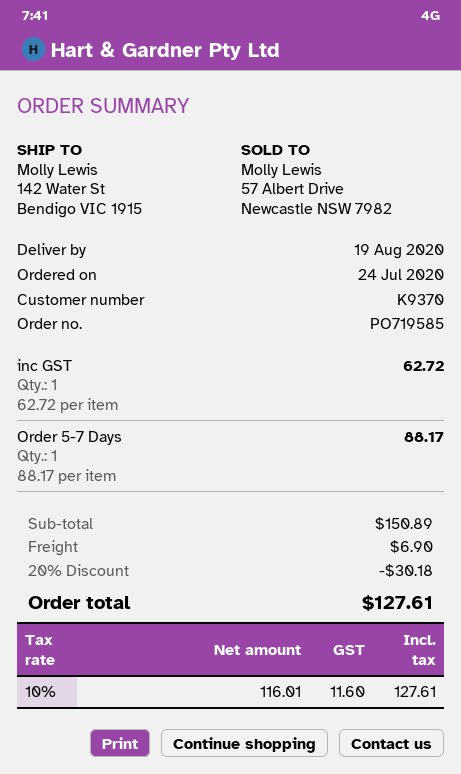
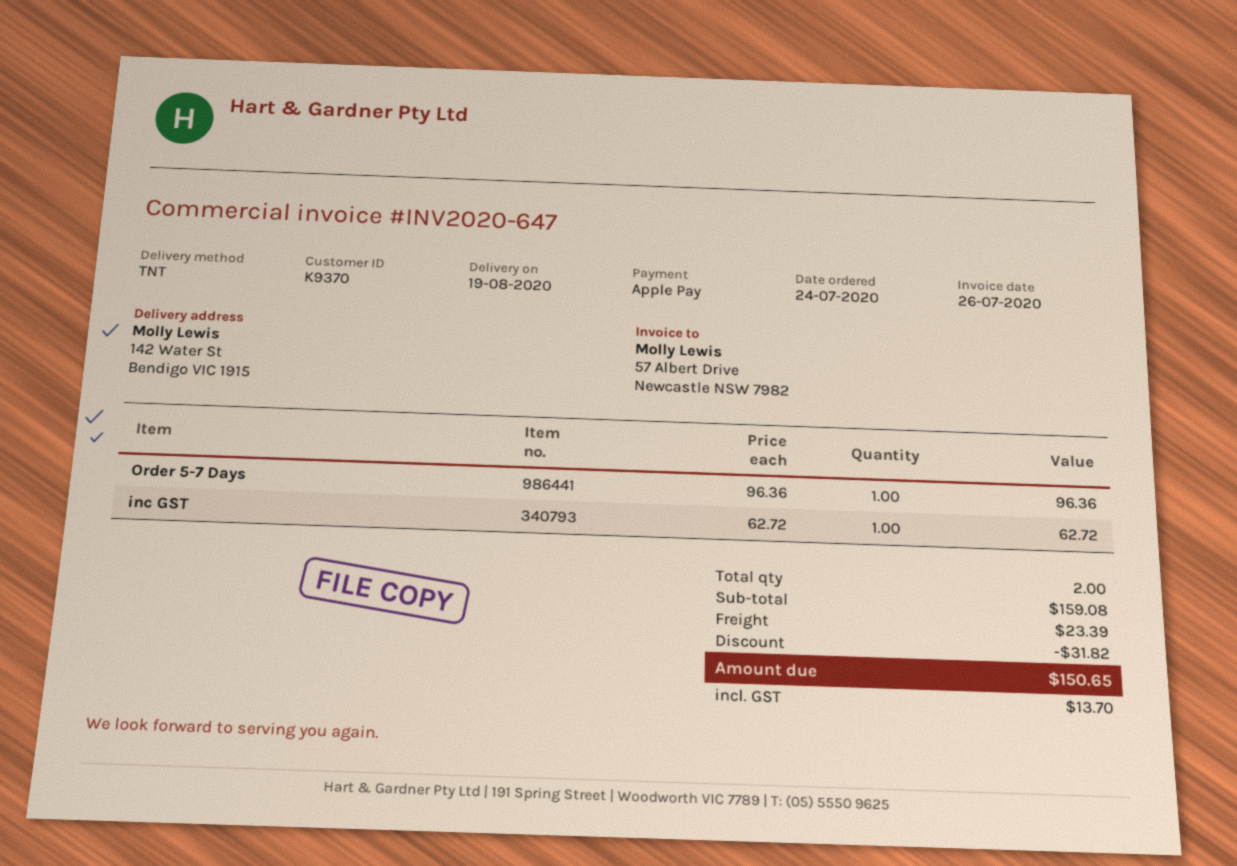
Order 5-7 Days: 1 x 88.17 = 88.17 -> 1 x 96.36 = 96.36
subtotal: 150.89 -> 159.08
discount: 30.18 -> 31.82
shipping: 6.90 -> 23.39
tax: 11.60 -> 13.70
total: 127.61 -> 150.65

